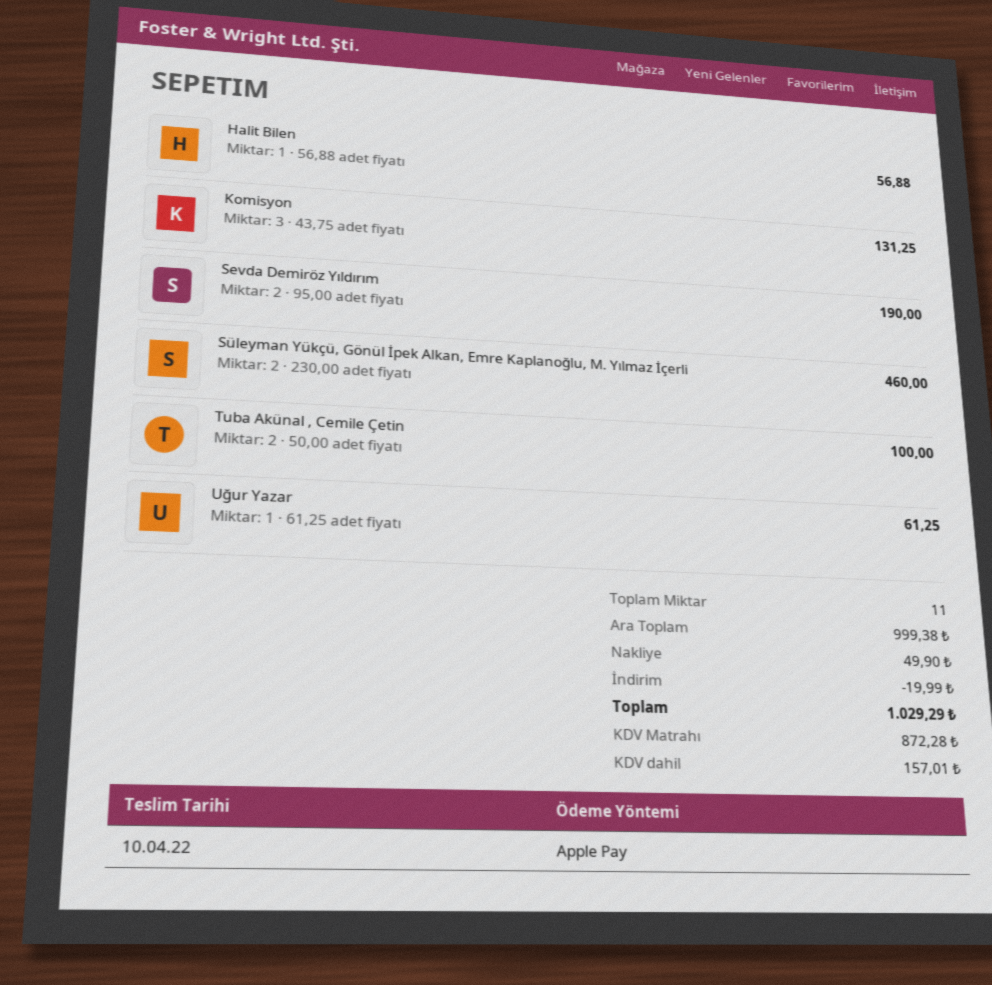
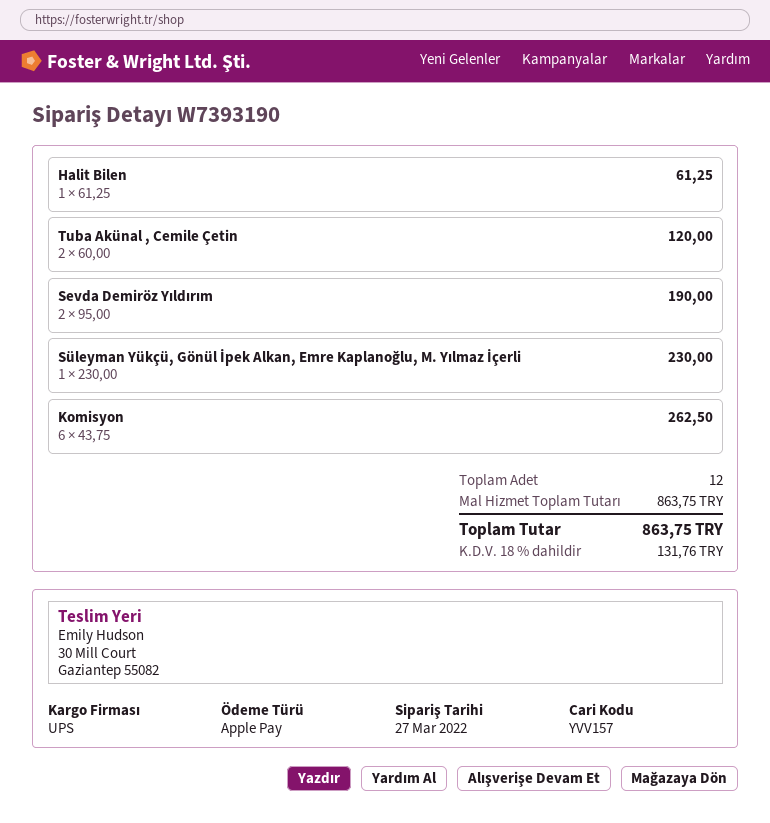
Halit Bilen: 1 x 56.88 = 56.88 -> 1 x 61.25 = 61.25
Komisyon: 3 x 43.75 = 131.25 -> 6 x 43.75 = 262.50
Süleyman Yükçü, Gönül İpek Alkan, Emre Kaplanoğlu, M. Yılmaz İçerli: 2 x 230.00 = 460.00 -> 1 x 230.00 = 230.00
Tuba Akünal , Cemile Çetin: 2 x 50.00 = 100.00 -> 2 x 60.00 = 120.00
Uğur Yazar: 1 x 61.25 = 61.25 -> none
total quantity: 11 -> 12
subtotal: 999.38 -> 863.75
discount: 19.99 -> none
shipping: 49.90 -> none
tax: 157.01 -> 131.76
total: 1029.29 -> 863.75

